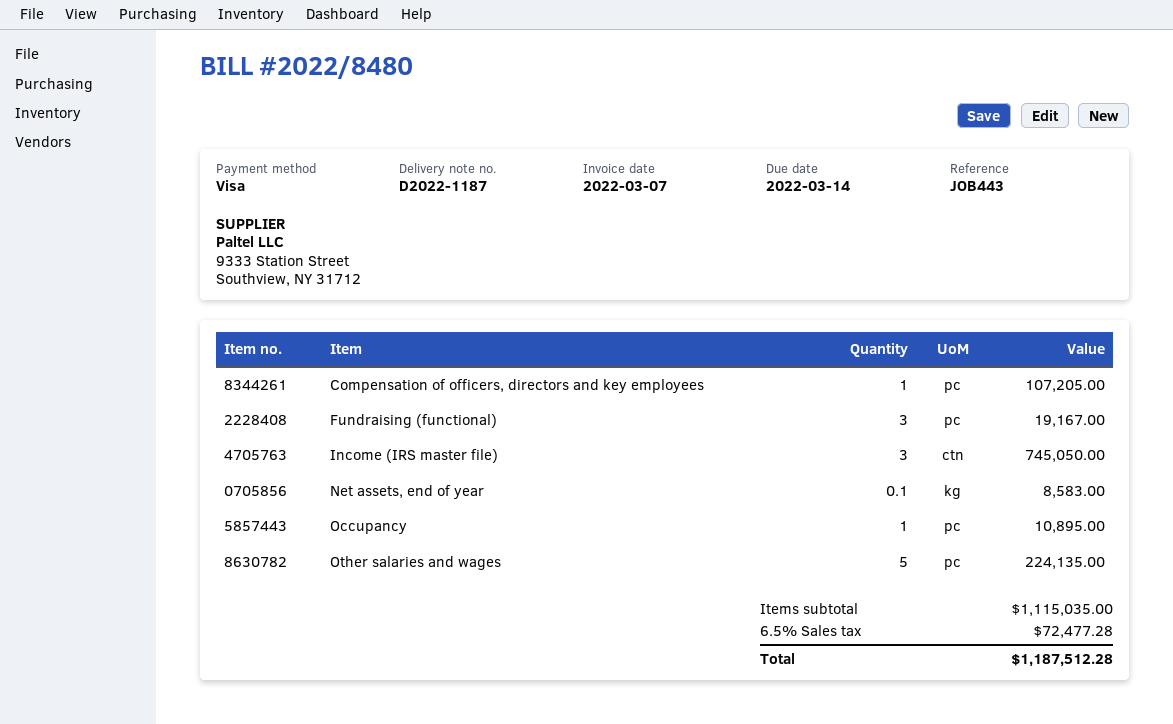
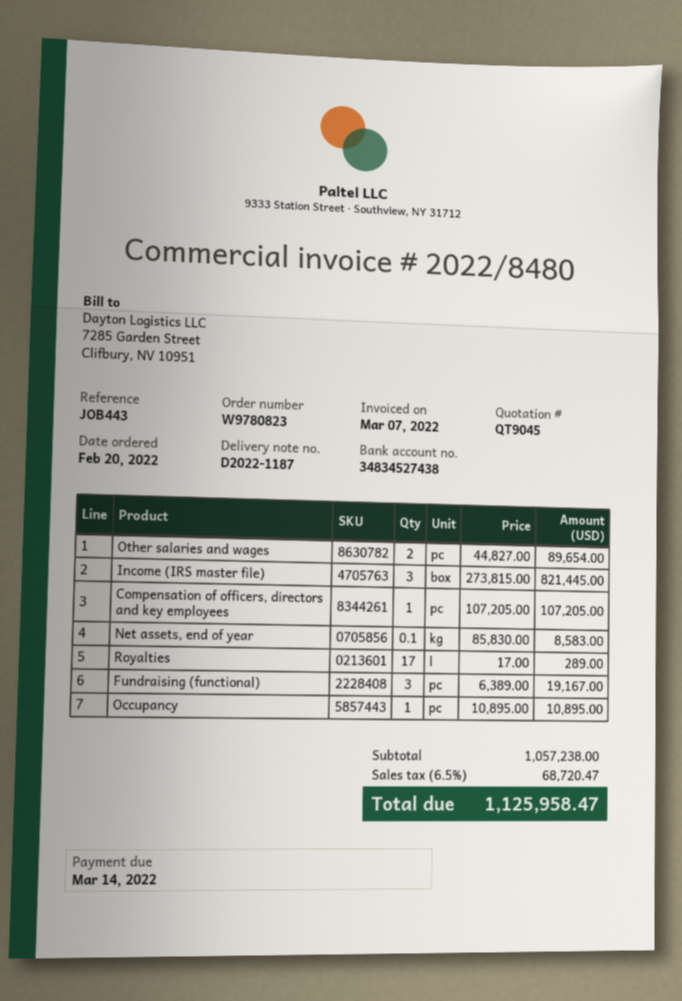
Income (IRS master file): 3 for 745050.00 -> 3 for 821445.00
Other salaries and wages: 5 for 224135.00 -> 2 for 89654.00
Royalties: none -> 17 for 289.00
subtotal: 1115035.00 -> 1057238.00
tax: 6.5% = 72477.28 -> 6.5% = 68720.47
total: 1187512.28 -> 1125958.47

